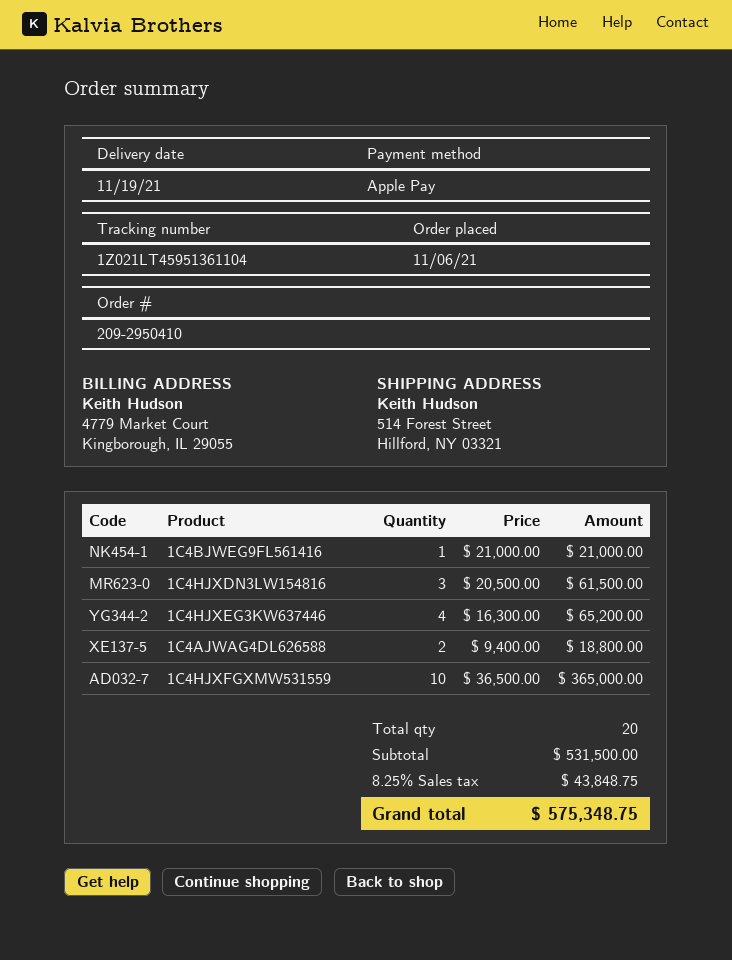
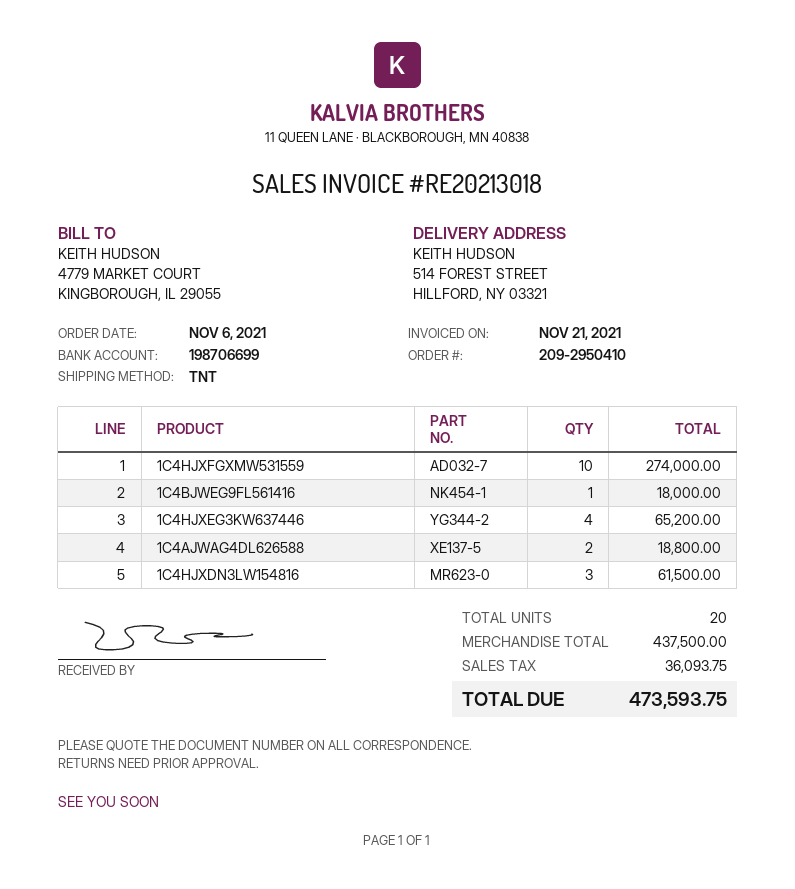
1C4BJWEG9FL561416: 1 for 21000.00 -> 1 for 18000.00
1C4HJXFGXMW531559: 10 for 365000.00 -> 10 for 274000.00
subtotal: 531500.00 -> 437500.00
tax: 43848.75 -> 36093.75
total: 575348.75 -> 473593.75

